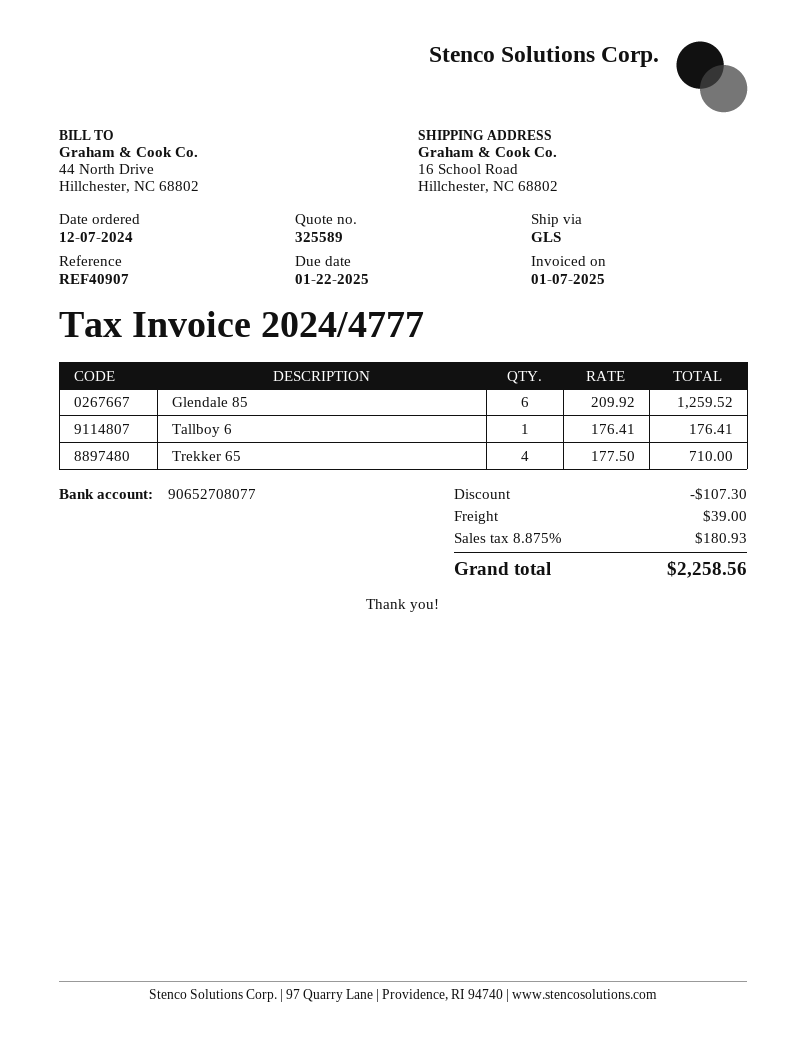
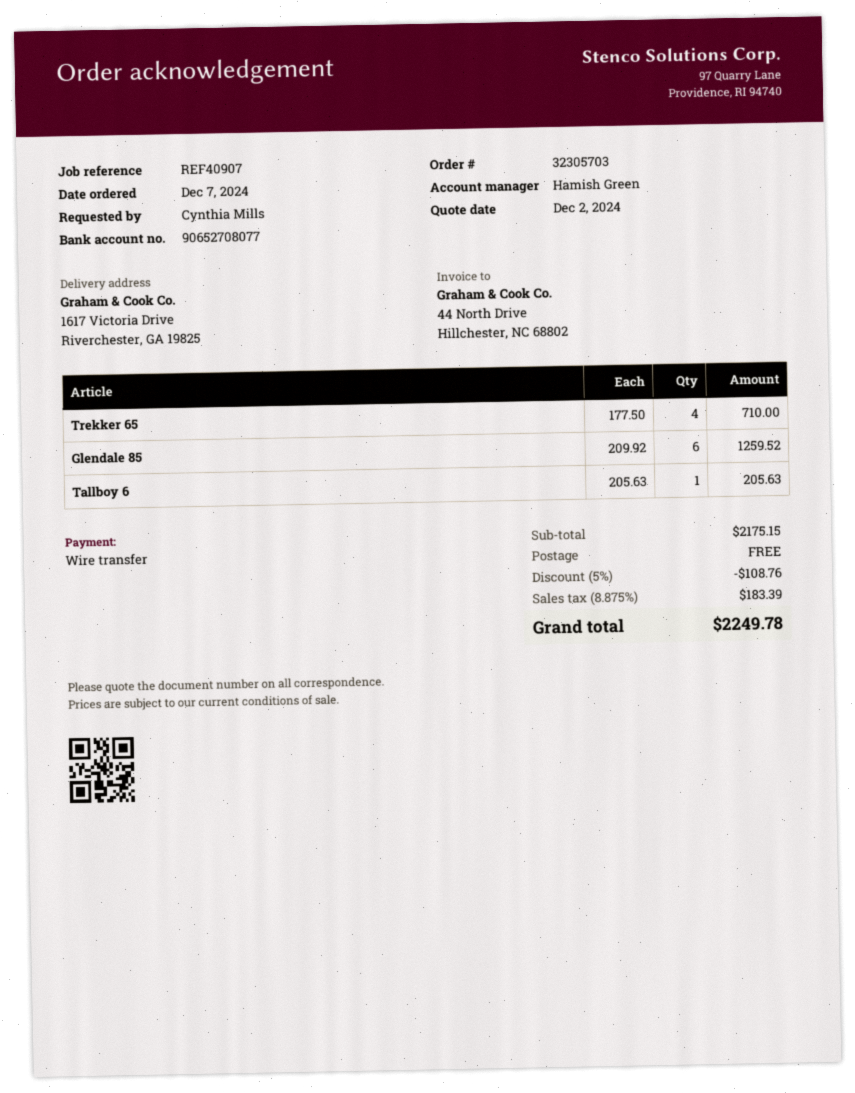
ship to: 16 School Road, Hillchester, NC 68802 -> 1617 Victoria Drive, Riverchester, GA 19825
Tallboy 6: 1 x 176.41 = 176.41 -> 1 x 205.63 = 205.63
discount: 107.30 -> 108.76
shipping: 39.00 -> 0.00
tax: 8.875% = 180.93 -> 8.875% = 183.39
total: 2258.56 -> 2249.78

